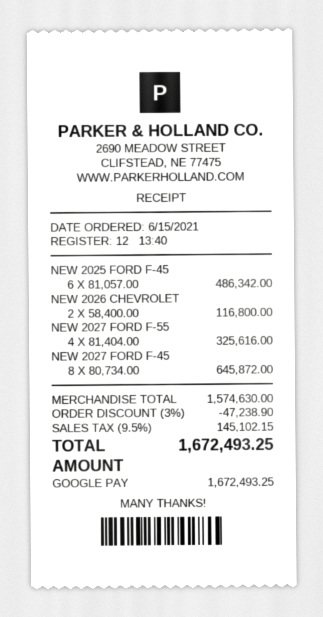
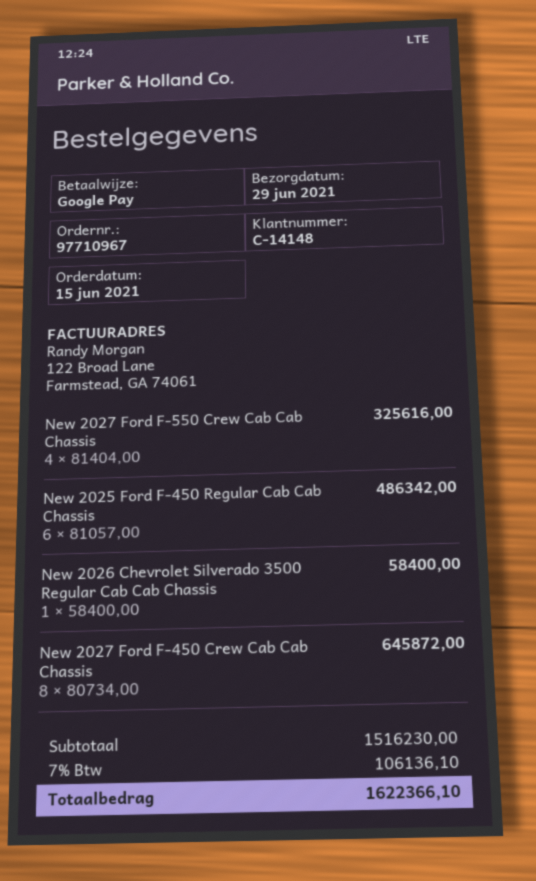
NEW 2026 CHEVROLET: 2 x 58400.00 = 116800.00 -> 1 x 58400.00 = 58400.00
subtotal: 1574630.00 -> 1516230.00
discount: 3% = 47238.90 -> none
tax: 9.5% = 145102.15 -> 7% = 106136.10
total: 1672493.25 -> 1622366.10

